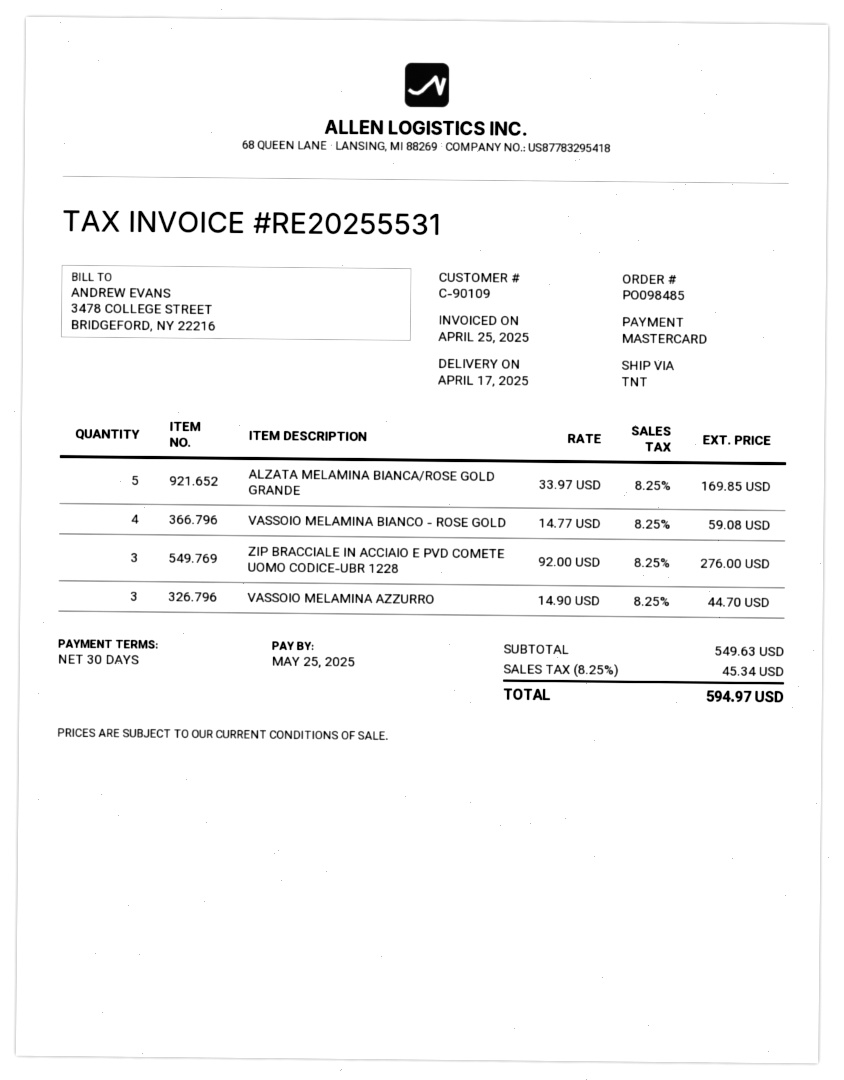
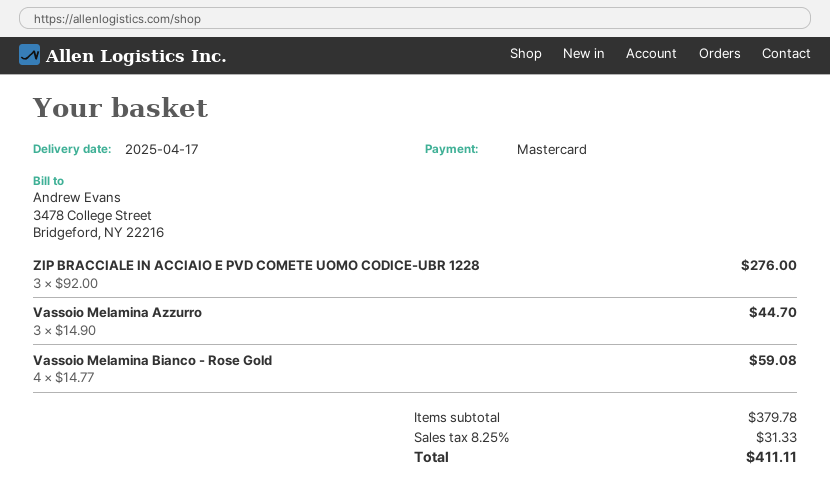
ALZATA MELAMINA BIANCA/ROSE GOLD GRANDE: 5 x 33.97 = 169.85 -> none
subtotal: 549.63 -> 379.78
tax: 8.25% = 45.34 -> 8.25% = 31.33
total: 594.97 -> 411.11

